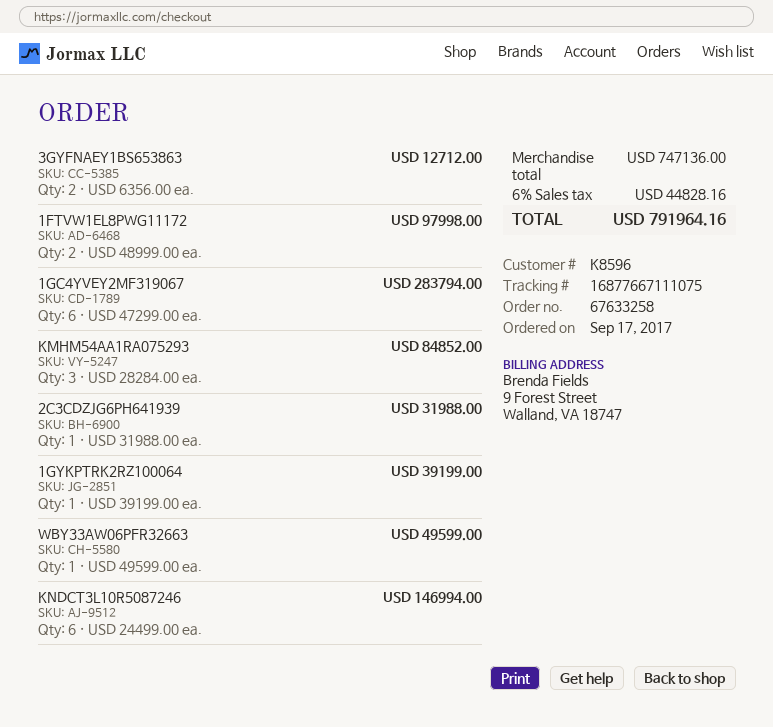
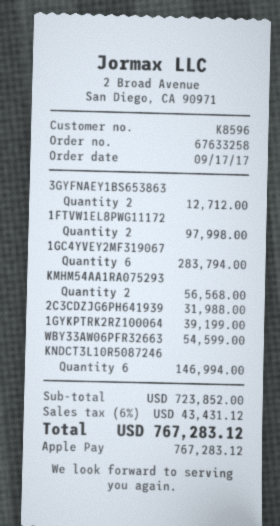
KMHM54AA1RA075293: 3 for 84852.00 -> 2 for 56568.00
WBY33AW06PFR32663: 1 for 49599.00 -> 1 for 54599.00
subtotal: 747136.00 -> 723852.00
tax: 6% = 44828.16 -> 6% = 43431.12
total: 791964.16 -> 767283.12

